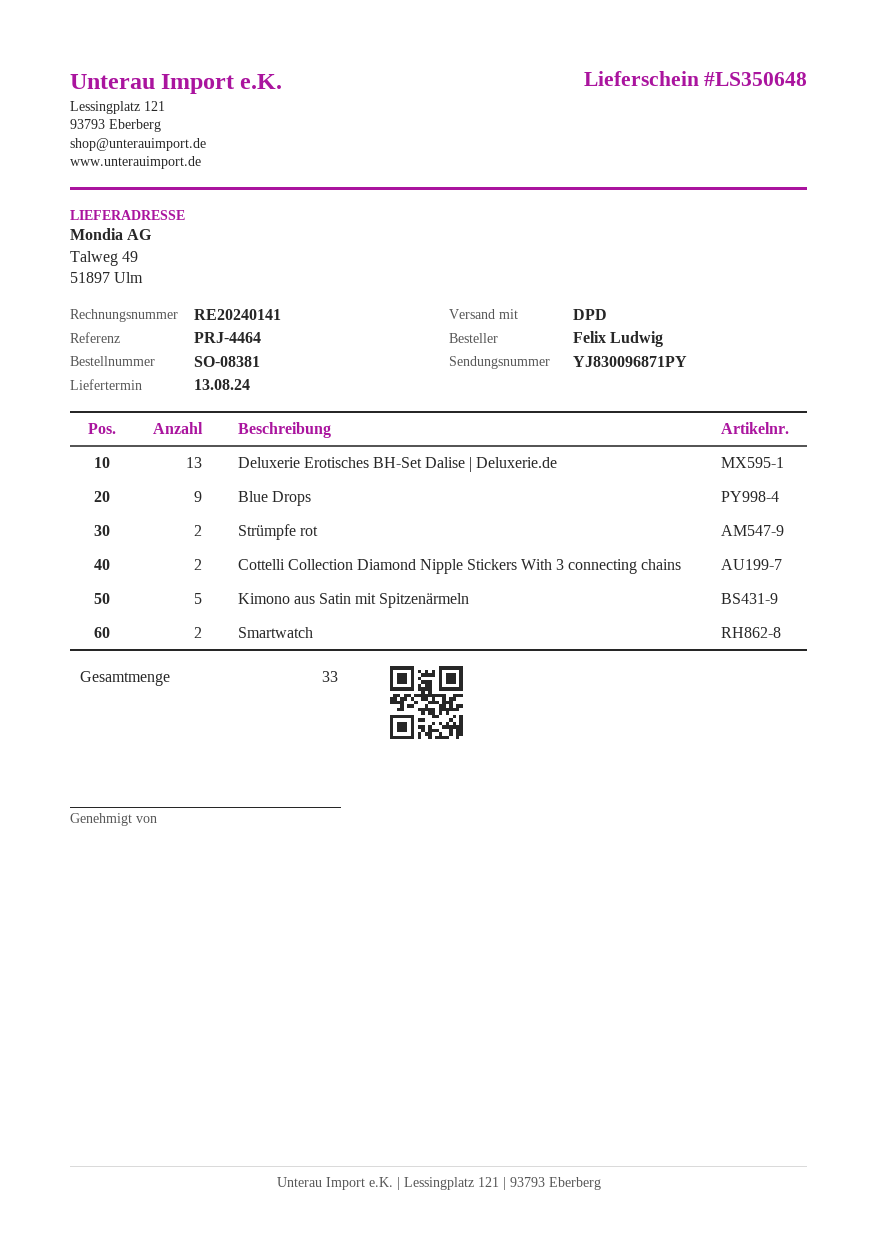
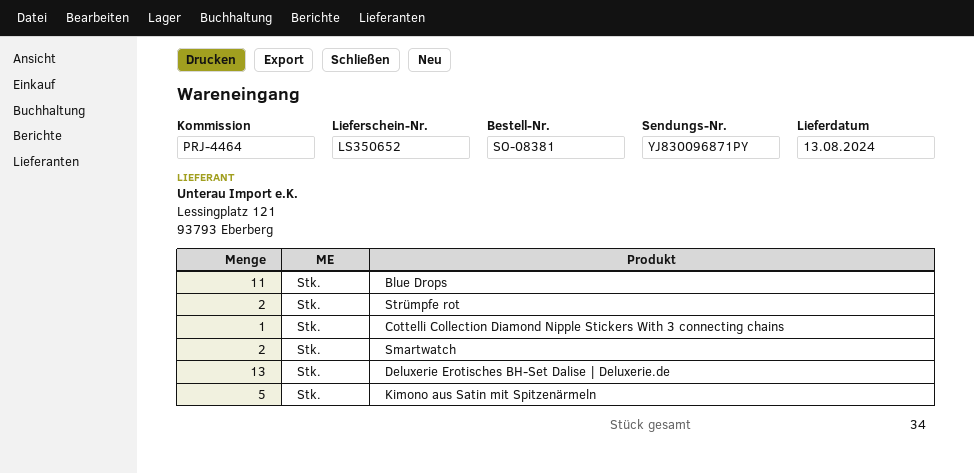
delivery note number: LS350648 -> LS350652
Blue Drops: 9 -> 11
Cottelli Collection Diamond Nipple Stickers With 3 connecting chains: 2 -> 1
total quantity: 33 -> 34

